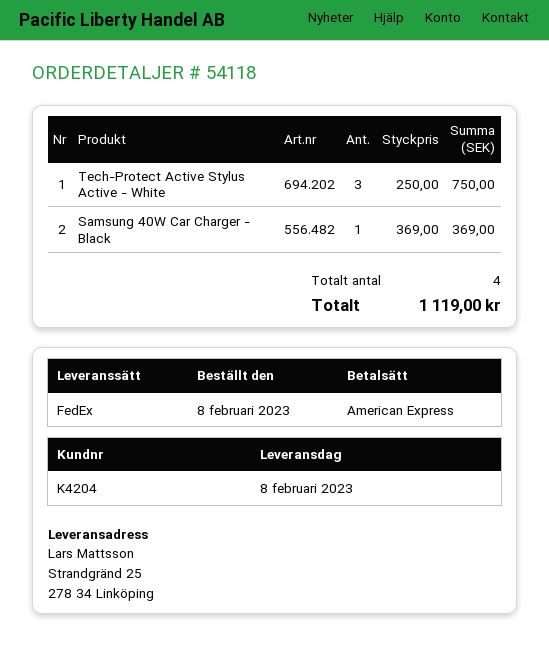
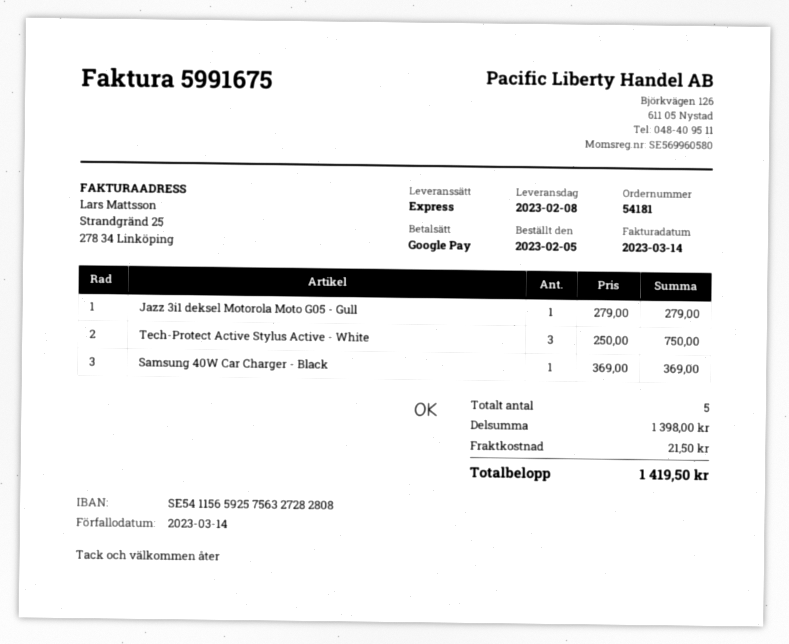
order number: 54118 -> 54181
order date: 2023-02-08 -> 2023-02-05
payment method: American Express -> Google Pay
shipping method: FedEx -> express
Jazz 3i1 deksel Motorola Moto G05 - Gull: none -> 1 x 279.00 = 279.00
total quantity: 4 -> 5
shipping: none -> 21.50
total: 1119.00 -> 1419.50

